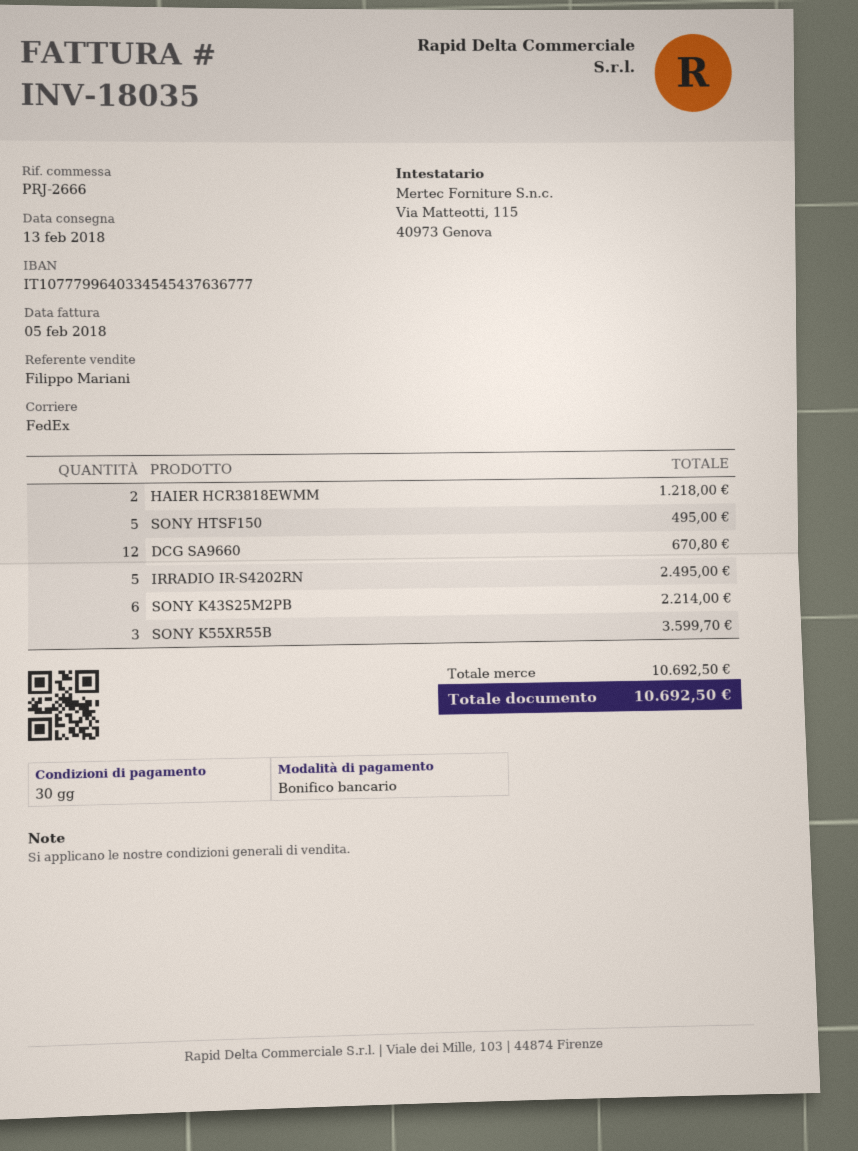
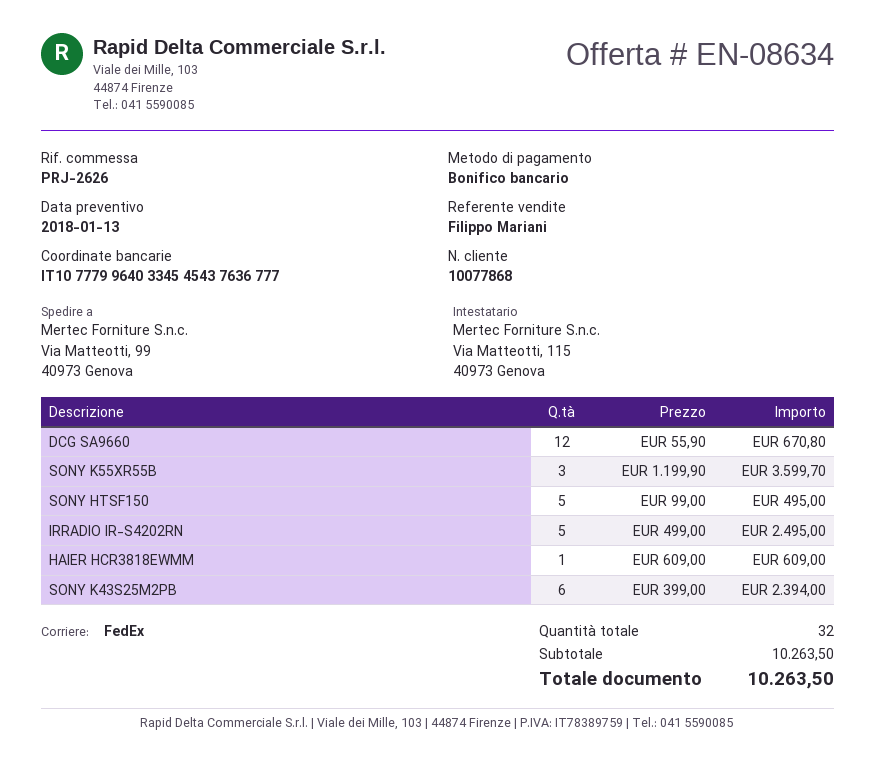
reference: PRJ-2666 -> PRJ-2626
HAIER HCR3818EWMM: 2 for 1218.00 -> 1 for 609.00
SONY K43S25M2PB: 6 for 2214.00 -> 6 for 2394.00
subtotal: 10692.50 -> 10263.50
total: 10692.50 -> 10263.50

